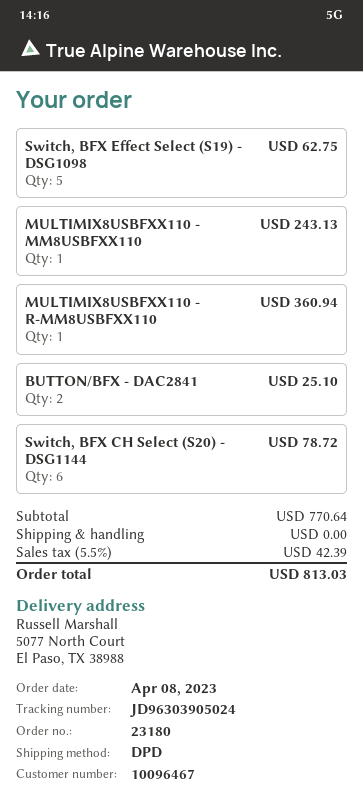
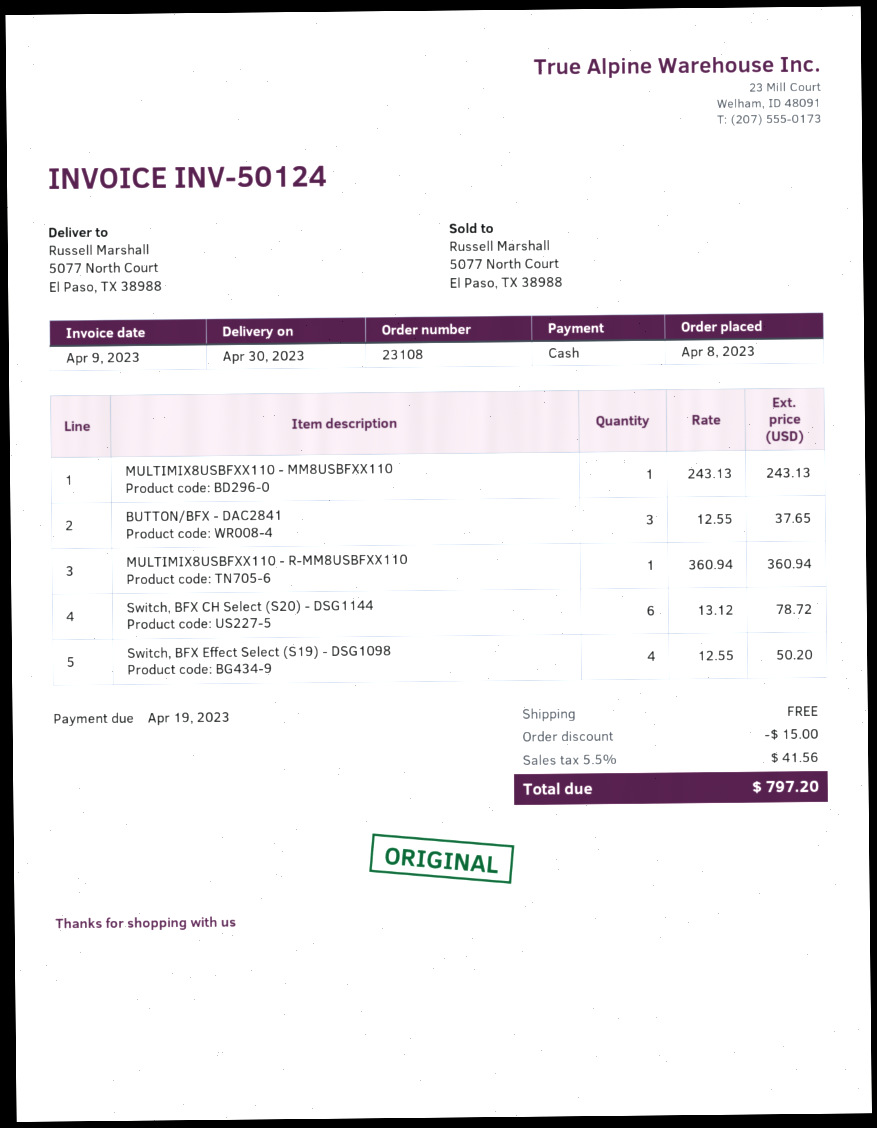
order number: 23180 -> 23108
Switch, BFX Effect Select (S19) - DSG1098: 5 for 62.75 -> 4 for 50.20
BUTTON/BFX - DAC2841: 2 for 25.10 -> 3 for 37.65
discount: none -> 15.00
tax: 5.5% = 42.39 -> 5.5% = 41.56
total: 813.03 -> 797.20

